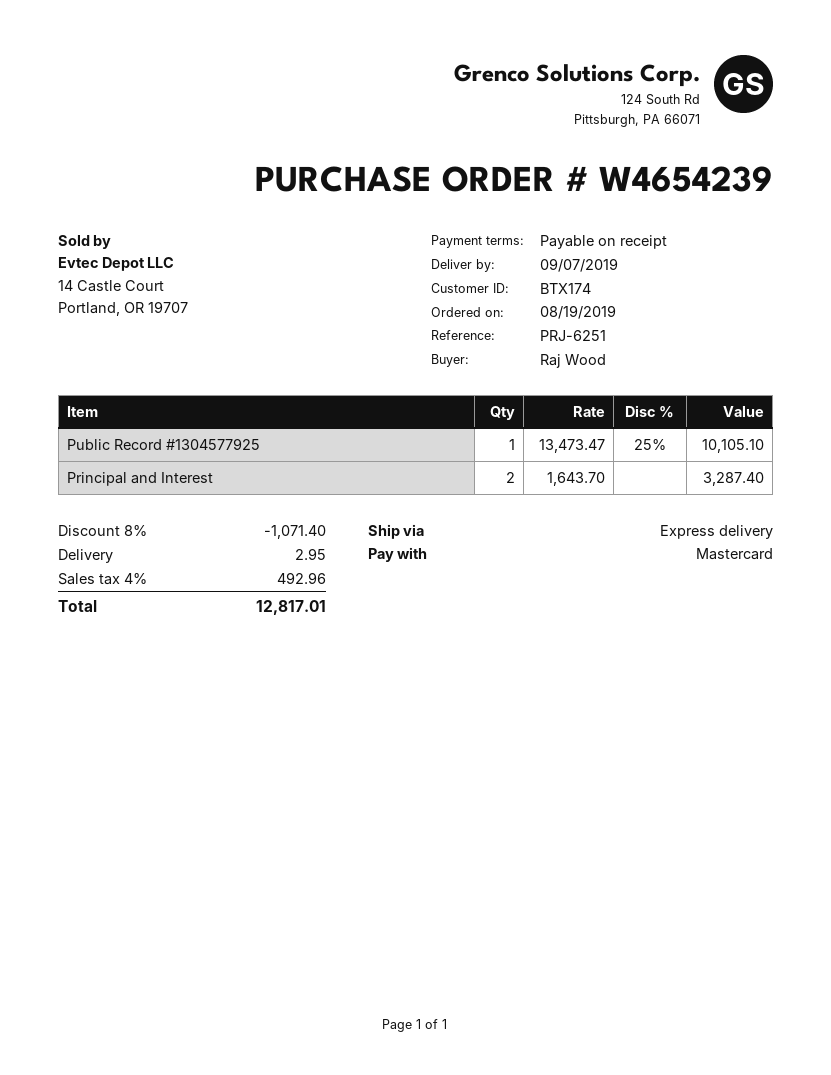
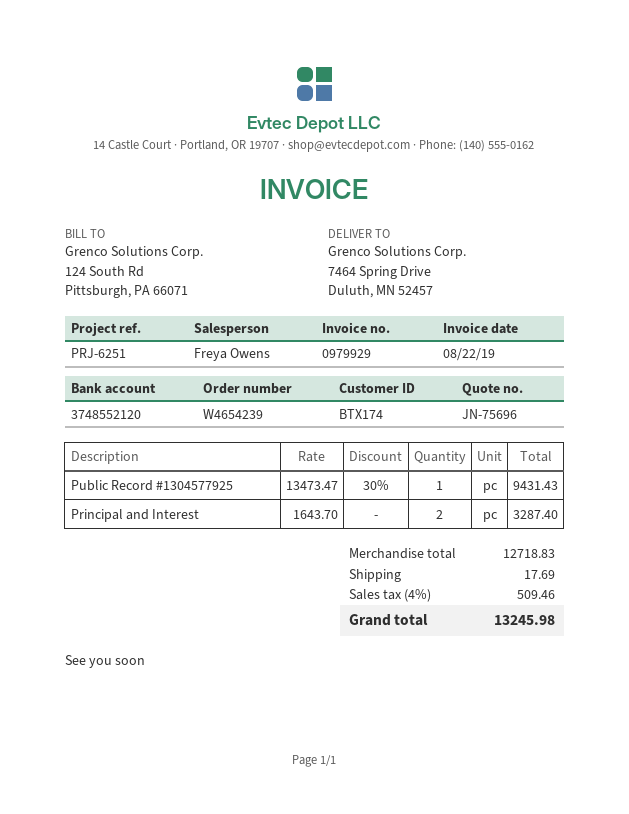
Public Record #1304577925: 1 x 13473.47 - 25% = 10105.10 -> 1 x 13473.47 - 30% = 9431.43
discount: 8% = 1071.40 -> none
shipping: 2.95 -> 17.69
tax: 4% = 492.96 -> 4% = 509.46
total: 12817.01 -> 13245.98

